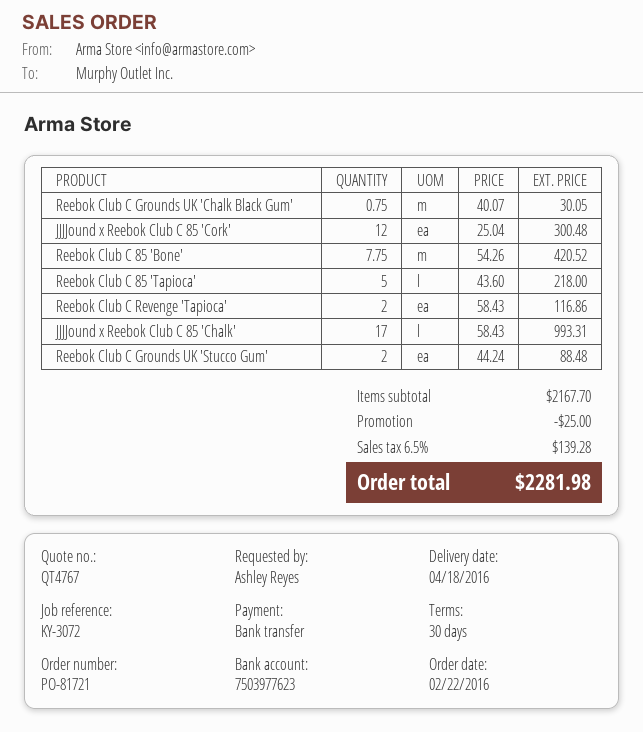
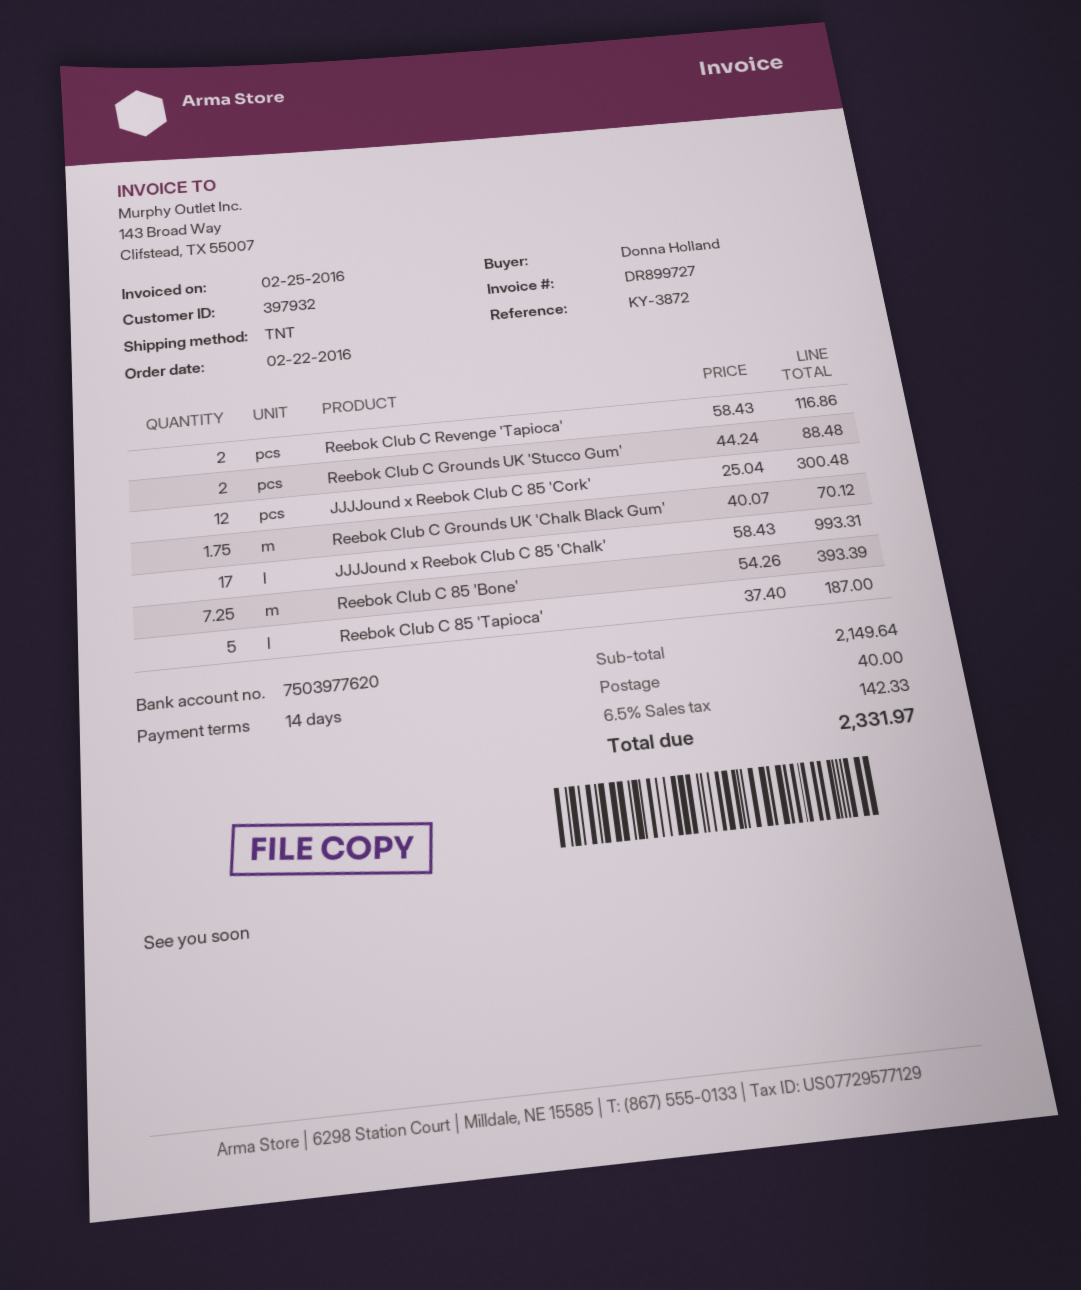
payment terms: 30 days -> 14 days
reference: KY-3072 -> KY-3872
ordered by: Ashley Reyes -> Donna Holland
bank account: 7503977623 -> 7503977620
Reebok Club C Grounds UK 'Chalk Black Gum': 0.75 x 40.07 = 30.05 -> 1.75 x 40.07 = 70.12
Reebok Club C 85 'Bone': 7.75 x 54.26 = 420.52 -> 7.25 x 54.26 = 393.39
Reebok Club C 85 'Tapioca': 5 x 43.60 = 218.00 -> 5 x 37.40 = 187.00
subtotal: 2167.70 -> 2149.64
discount: 25.00 -> none
shipping: none -> 40.00
tax: 6.5% = 139.28 -> 6.5% = 142.33
total: 2281.98 -> 2331.97

